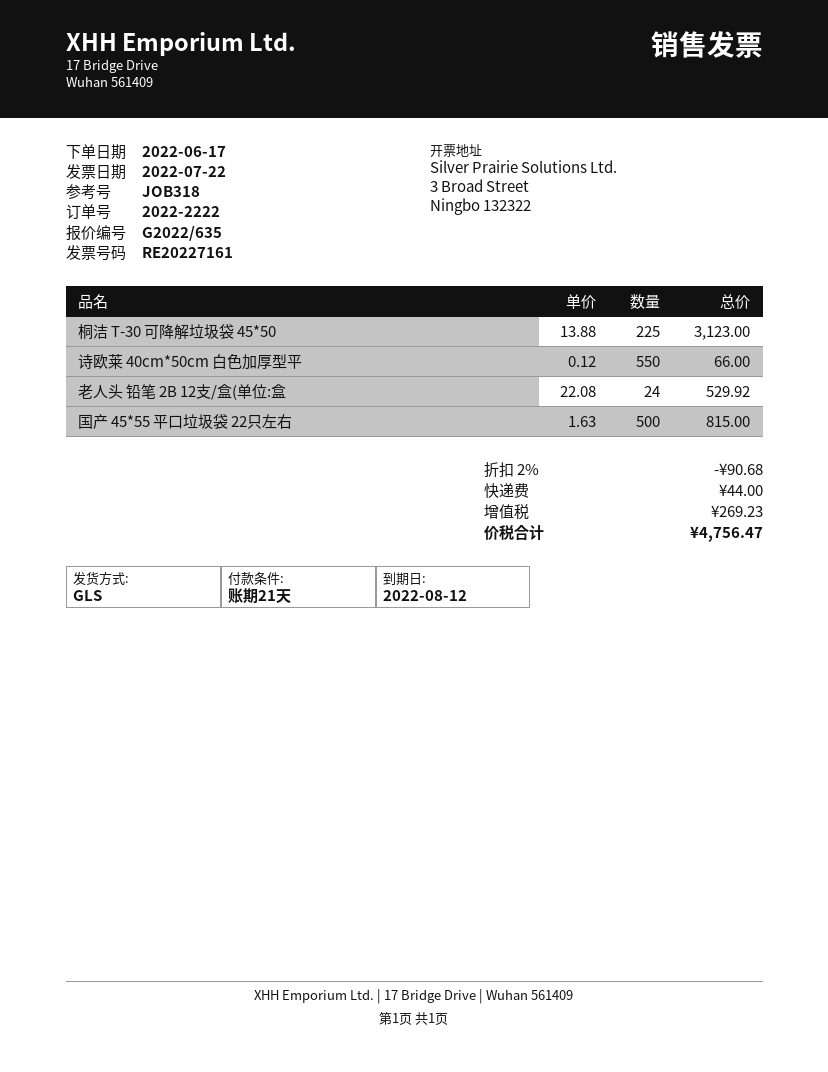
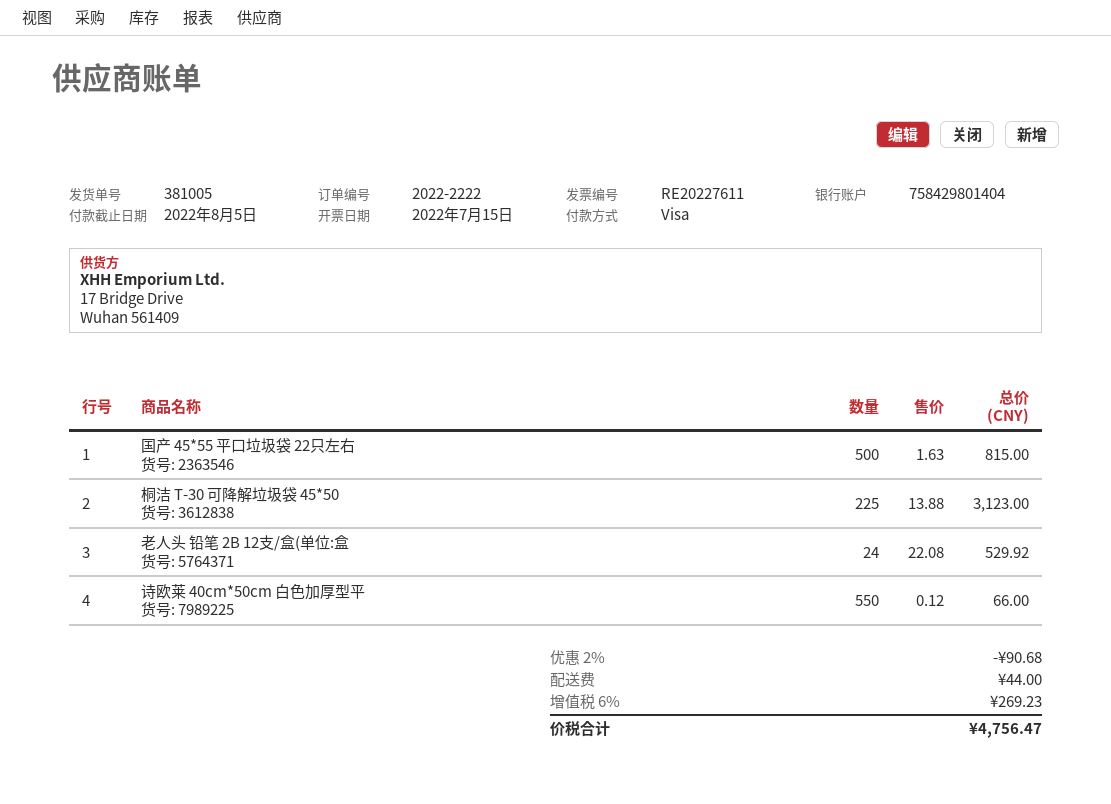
invoice number: RE20227161 -> RE20227611
invoice date: 2022-07-22 -> 2022-07-15
due date: 2022-08-12 -> 2022-08-05

